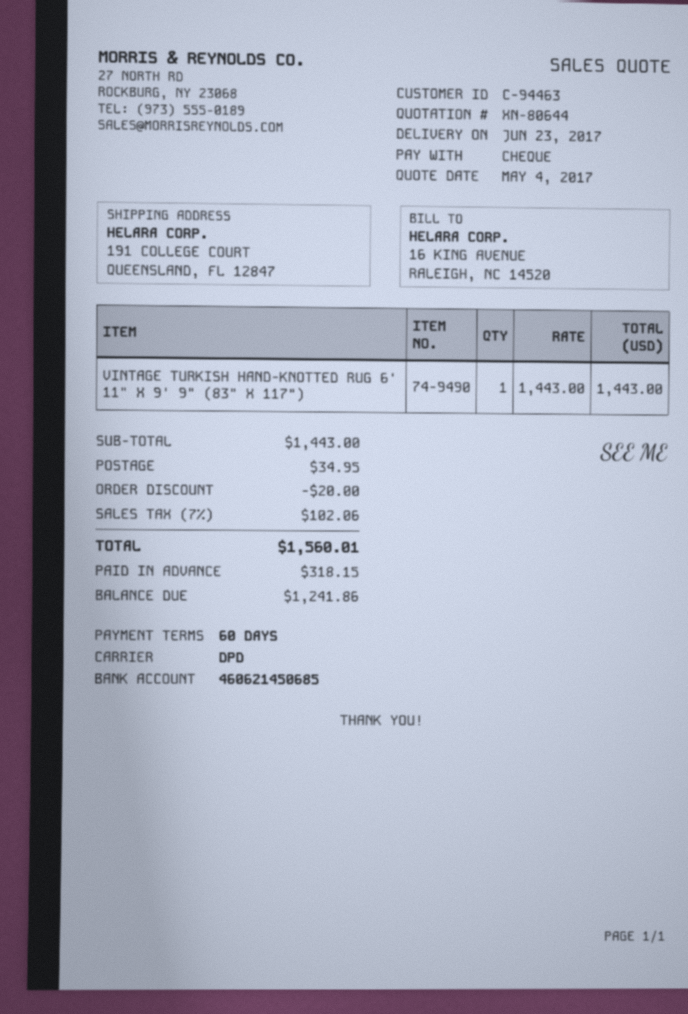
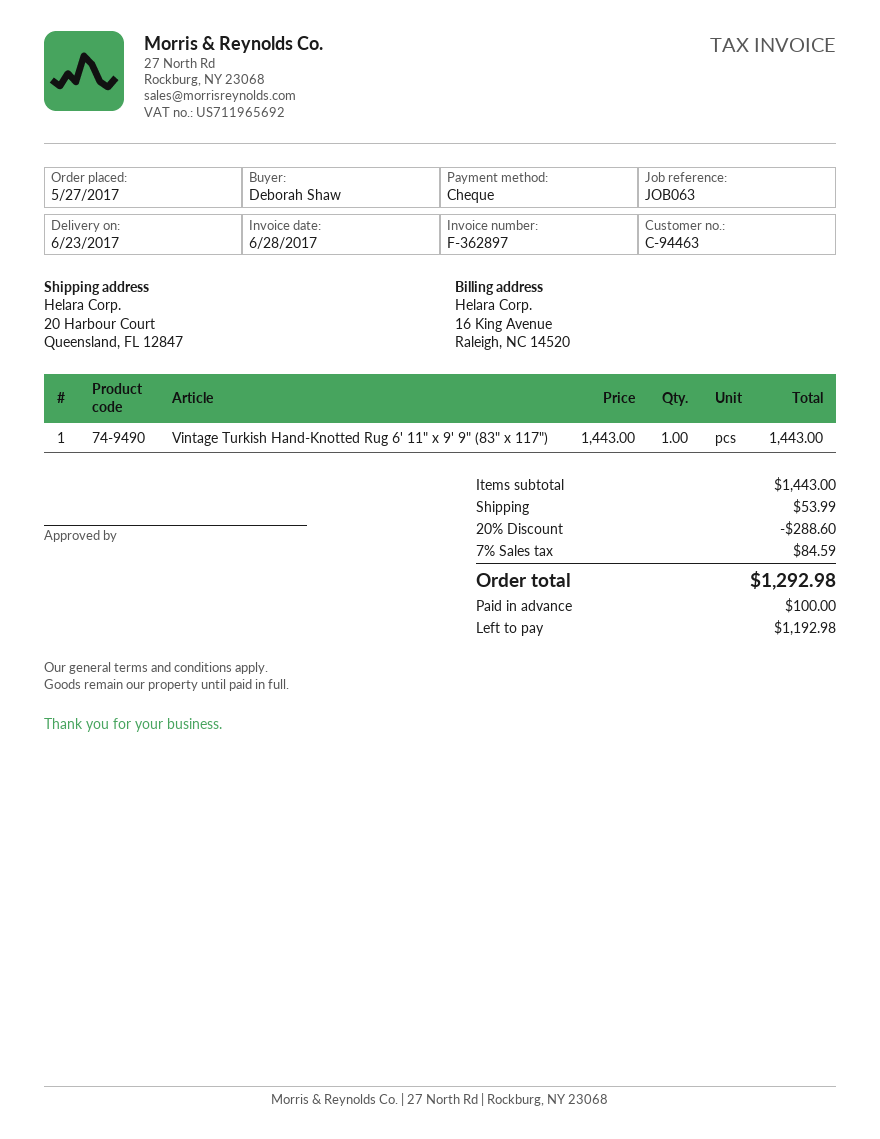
ship to: 191 COLLEGE COURT, QUEENSLAND, FL 12847 -> 20 Harbour Court, Queensland, FL 12847
discount: 20.00 -> 288.60
shipping: 34.95 -> 53.99
tax: 7% = 102.06 -> 7% = 84.59
total: 1560.01 -> 1292.98
deposit: 318.15 -> 100.00
balance: 1241.86 -> 1192.98

